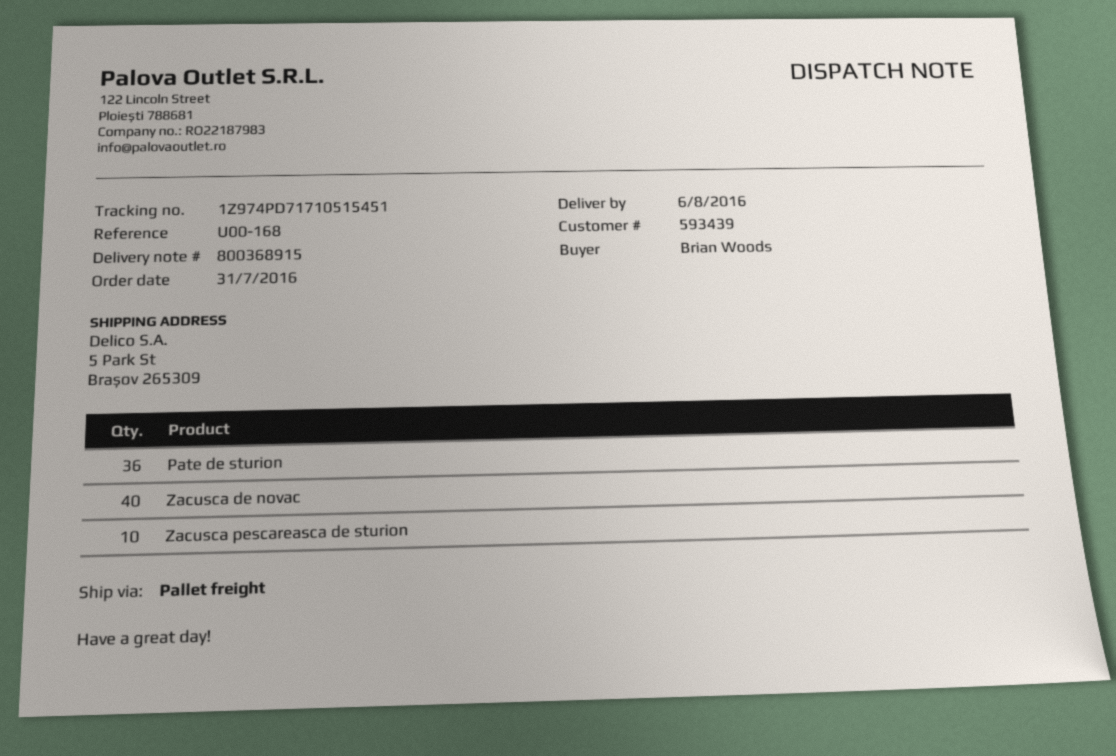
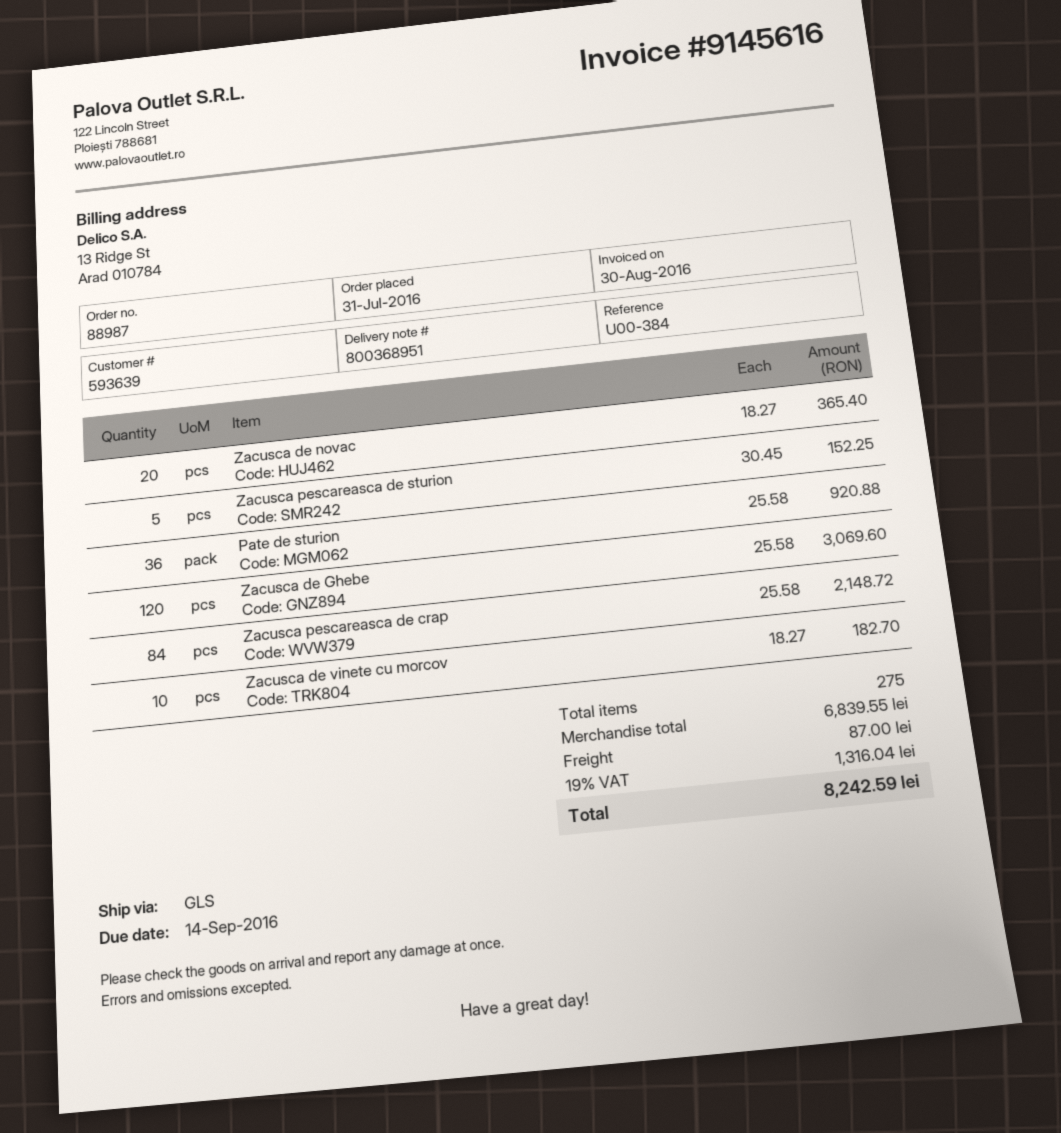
delivery note number: 800368915 -> 800368951
customer number: 593439 -> 593639
reference: U00-168 -> U00-384
shipping method: pallet freight -> GLS
Zacusca de novac: 40 -> 20
Zacusca pescareasca de sturion: 10 -> 5
Zacusca de Ghebe: none -> 120
Zacusca pescareasca de crap: none -> 84
Zacusca de vinete cu morcov: none -> 10

